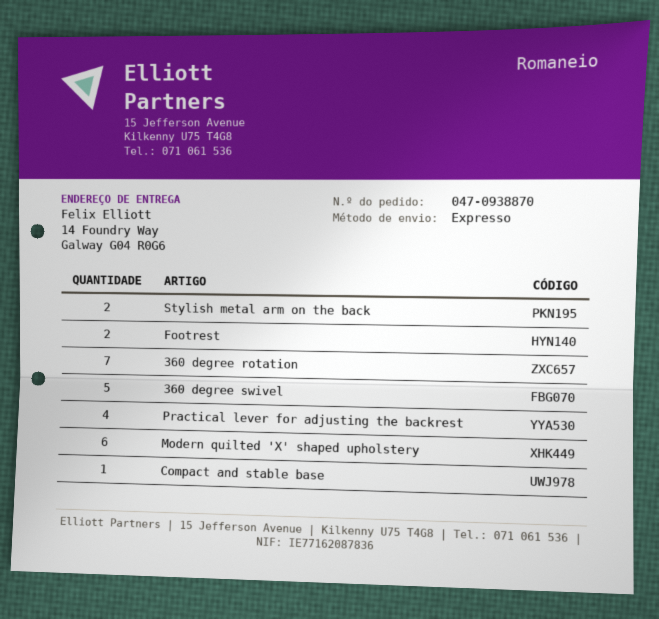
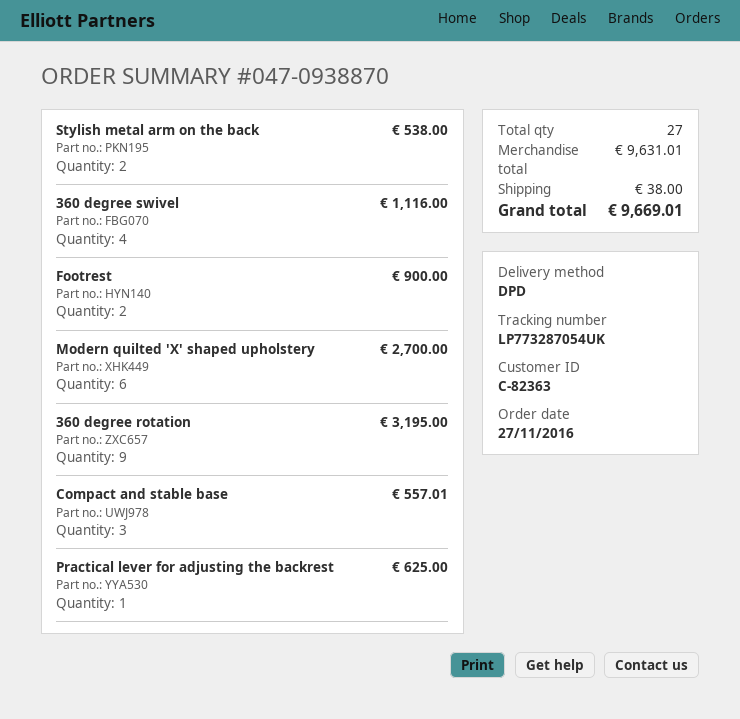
shipping method: express -> DPD
360 degree rotation: 7 -> 9
360 degree swivel: 5 -> 4
Practical lever for adjusting the backrest: 4 -> 1
Compact and stable base: 1 -> 3

